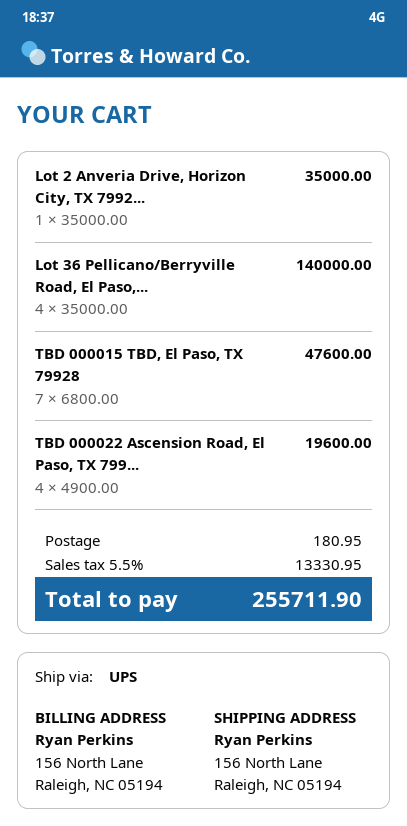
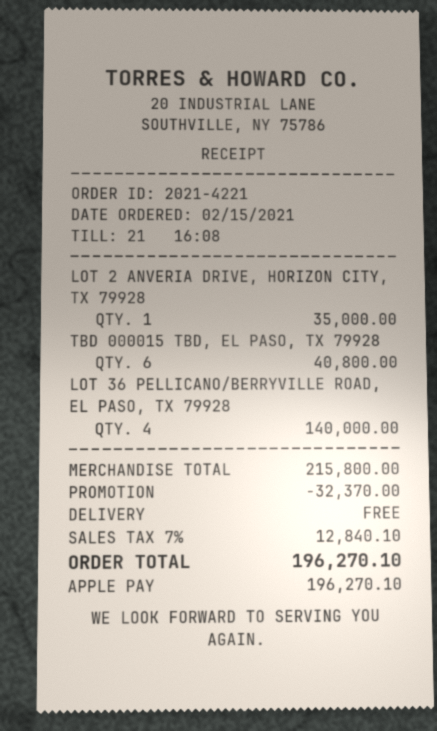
TBD 000015 TBD, El Paso, TX 79928: 7 for 47600.00 -> 6 for 40800.00
TBD 000022 Ascension Road, El Paso, TX 799...: 4 for 19600.00 -> none
discount: none -> 32370.00
shipping: 180.95 -> 0.00
tax: 5.5% = 13330.95 -> 7% = 12840.10
total: 255711.90 -> 196270.10

